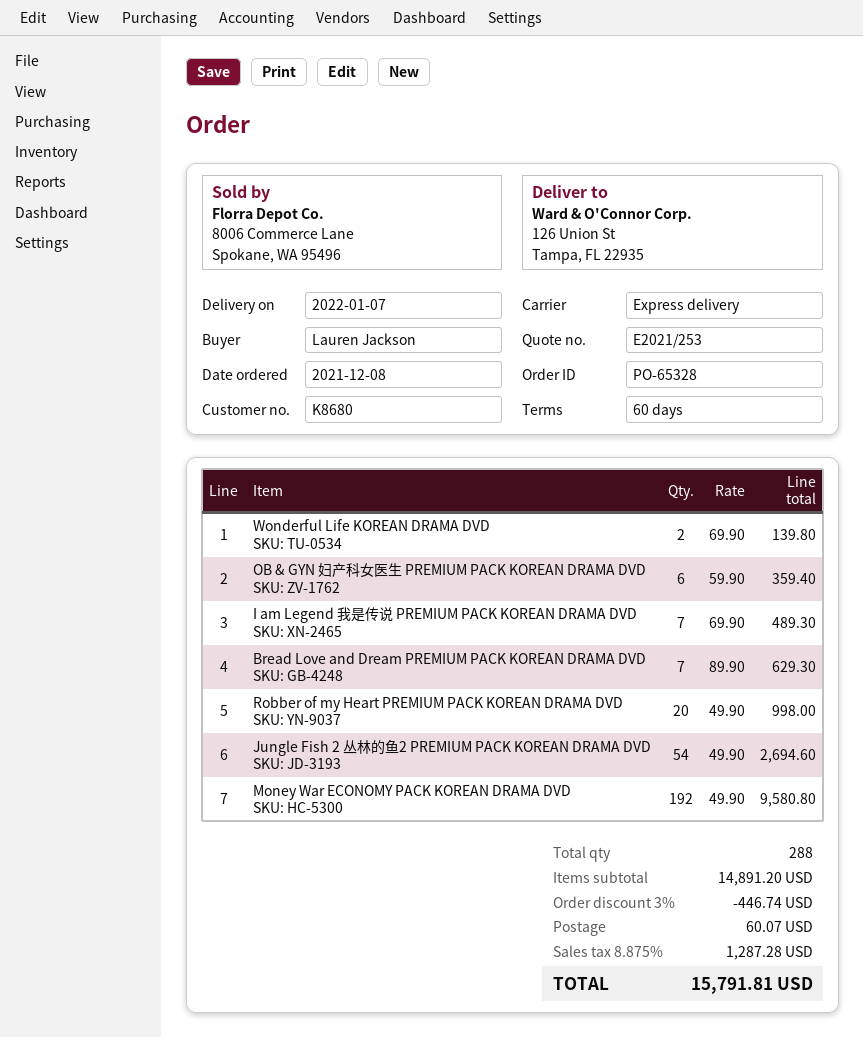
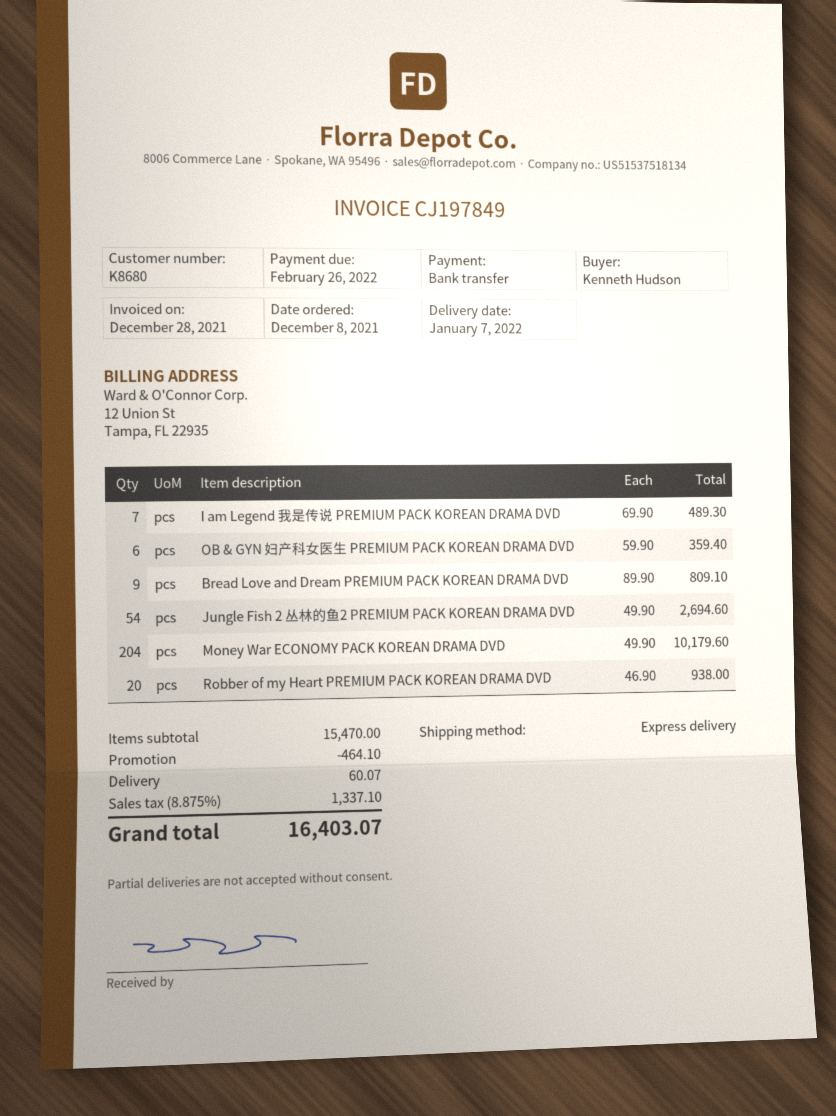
ordered by: Lauren Jackson -> Kenneth Hudson
Wonderful Life KOREAN DRAMA DVD: 2 x 69.90 = 139.80 -> none
Bread Love and Dream PREMIUM PACK KOREAN DRAMA DVD: 7 x 89.90 = 629.30 -> 9 x 89.90 = 809.10
Robber of my Heart PREMIUM PACK KOREAN DRAMA DVD: 20 x 49.90 = 998.00 -> 20 x 46.90 = 938.00
Money War ECONOMY PACK KOREAN DRAMA DVD: 192 x 49.90 = 9580.80 -> 204 x 49.90 = 10179.60
subtotal: 14891.20 -> 15470.00
discount: 446.74 -> 464.10
tax: 8.875% = 1287.28 -> 8.875% = 1337.10
total: 15791.81 -> 16403.07

